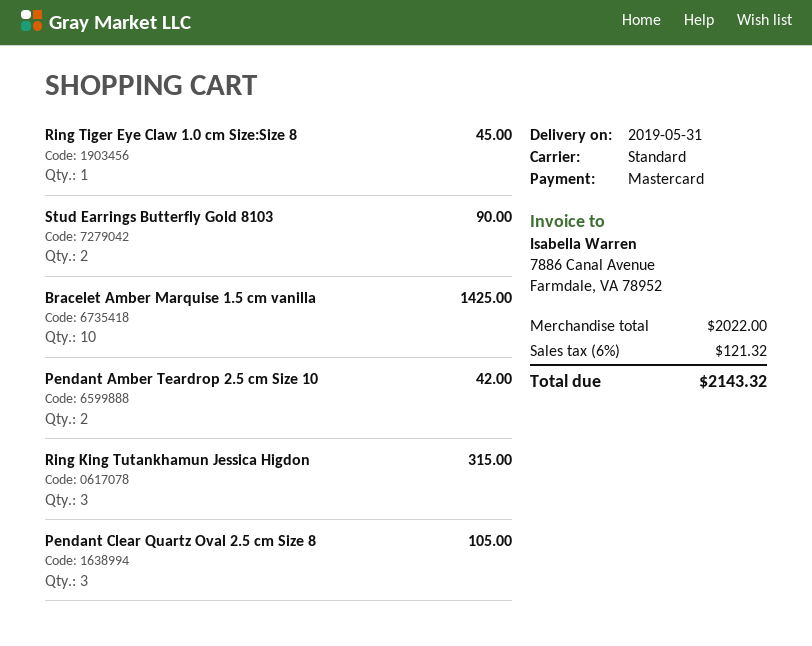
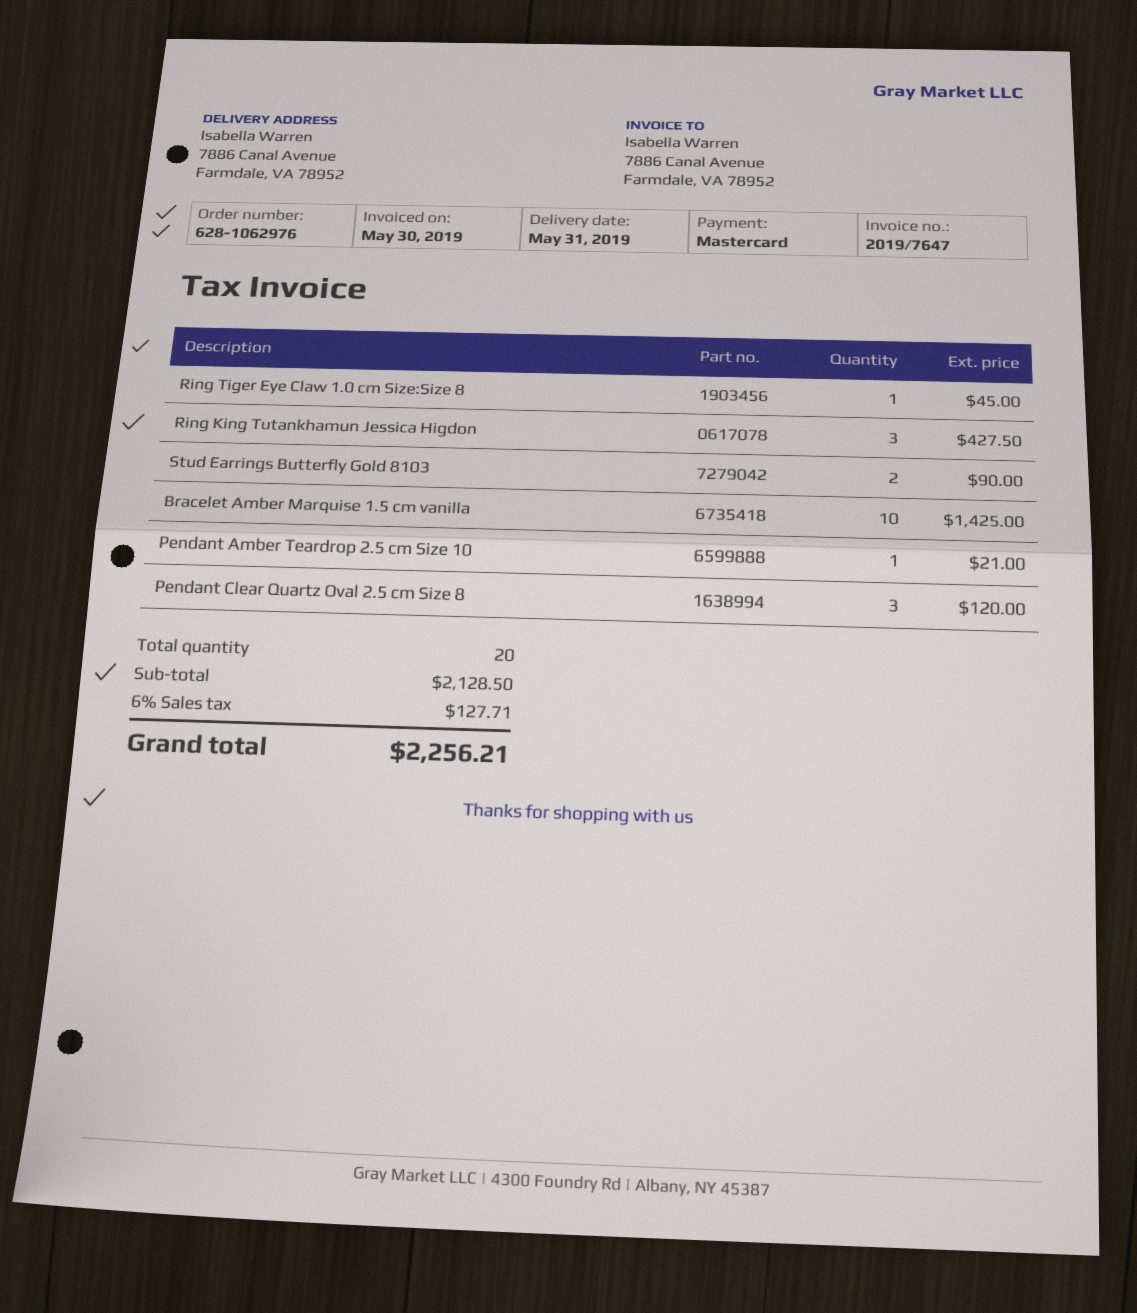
Pendant Amber Teardrop 2.5 cm Size 10: 2 for 42.00 -> 1 for 21.00
Ring King Tutankhamun Jessica Higdon: 3 for 315.00 -> 3 for 427.50
Pendant Clear Quartz Oval 2.5 cm Size 8: 3 for 105.00 -> 3 for 120.00
subtotal: 2022.00 -> 2128.50
tax: 6% = 121.32 -> 6% = 127.71
total: 2143.32 -> 2256.21

